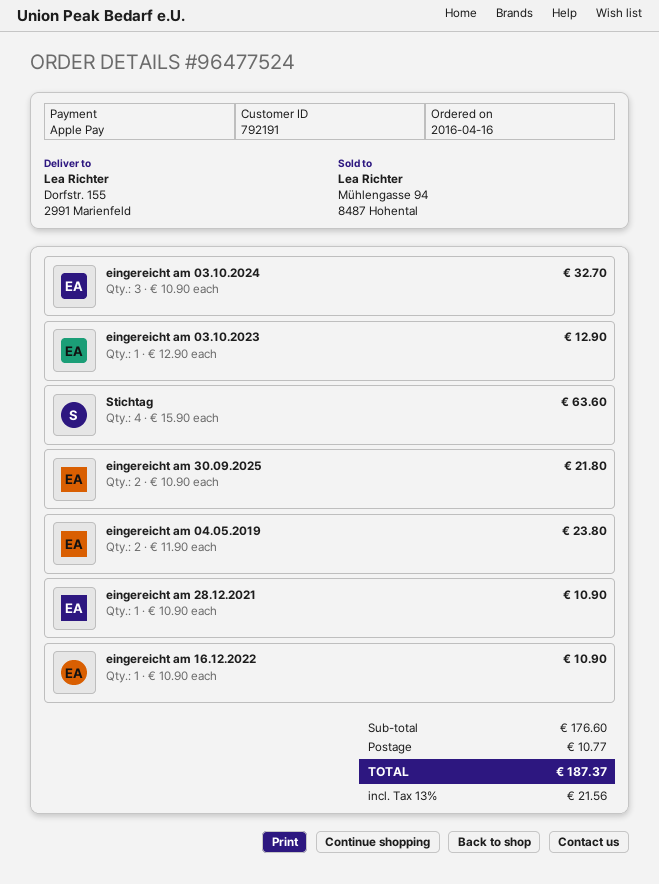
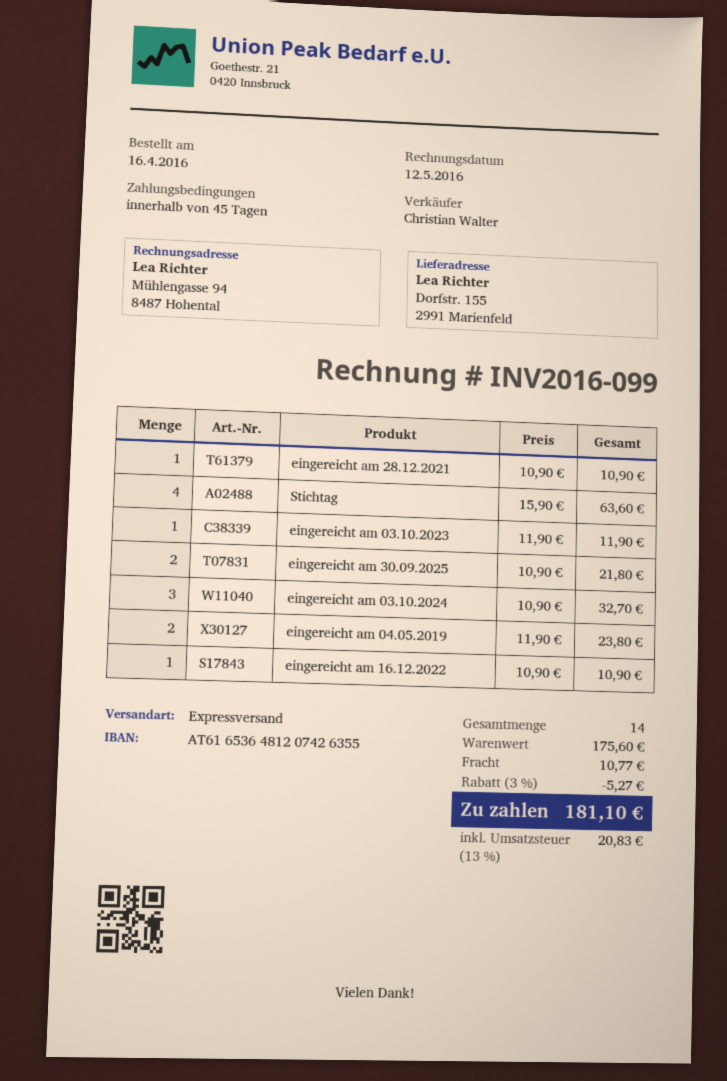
eingereicht am 03.10.2023: 1 x 12.90 = 12.90 -> 1 x 11.90 = 11.90
subtotal: 176.60 -> 175.60
discount: none -> 3% = 5.27
tax: 13% = 21.56 -> 13% = 20.83
total: 187.37 -> 181.10

